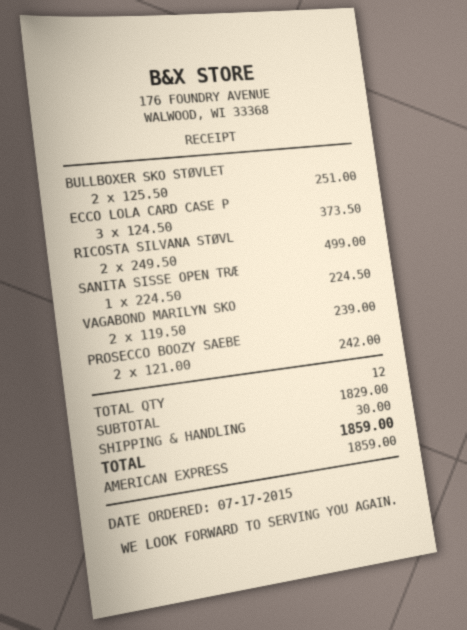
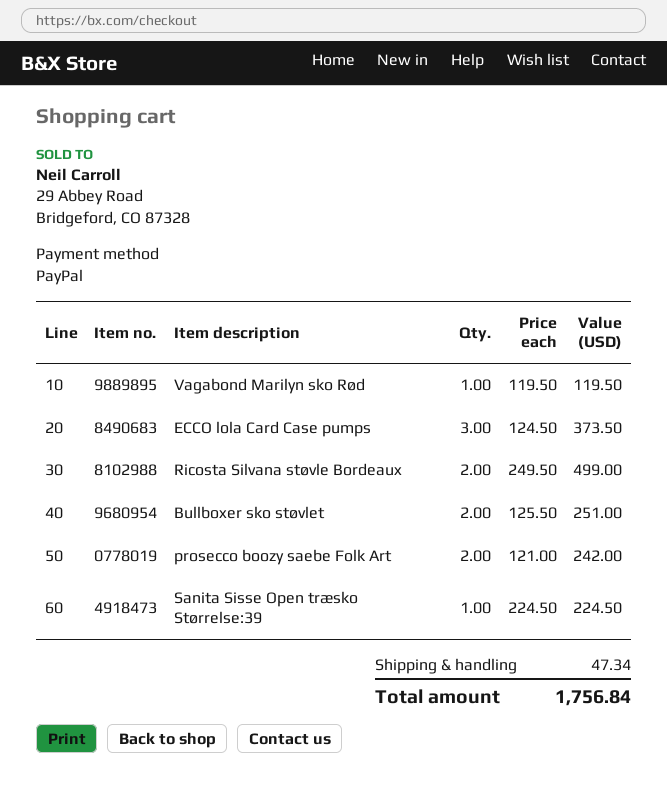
payment method: American Express -> PayPal
VAGABOND MARILYN SKO: 2 x 119.50 = 239.00 -> 1 x 119.50 = 119.50
shipping: 30.00 -> 47.34
total: 1859.00 -> 1756.84

